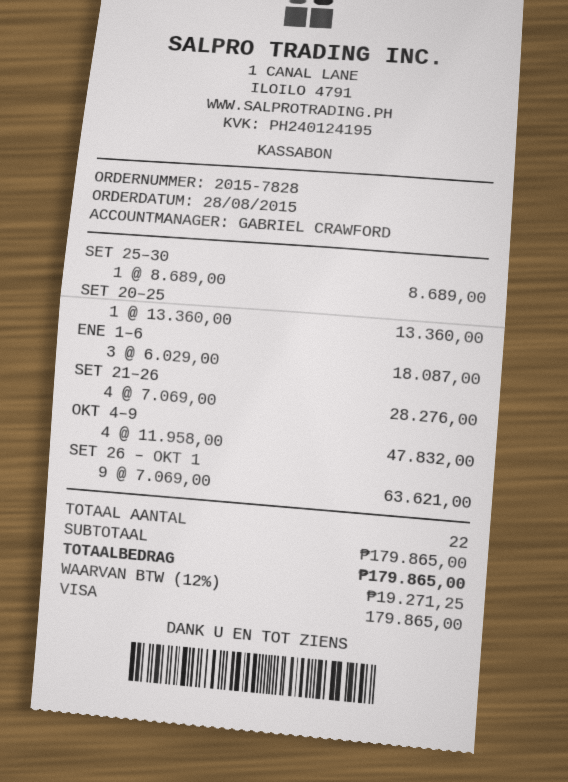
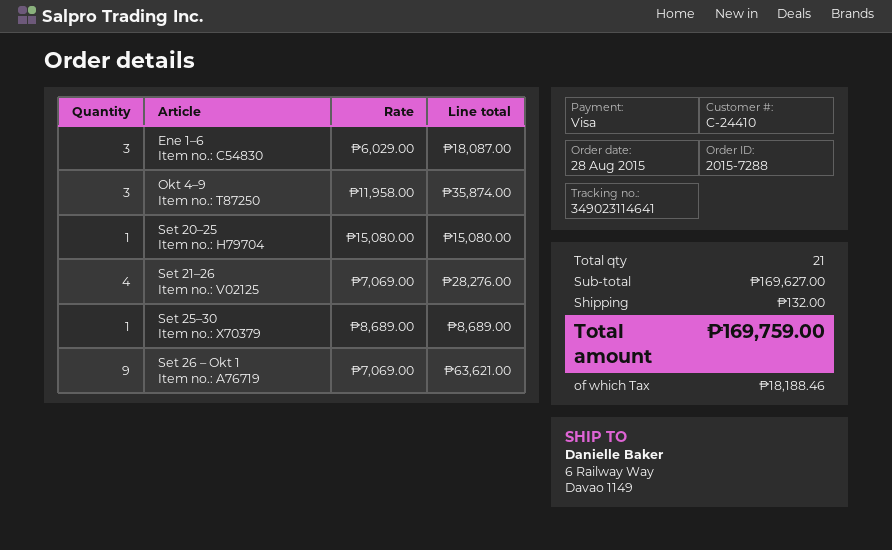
order number: 2015-7828 -> 2015-7288
SET 20–25: 1 x 13360.00 = 13360.00 -> 1 x 15080.00 = 15080.00
OKT 4–9: 4 x 11958.00 = 47832.00 -> 3 x 11958.00 = 35874.00
total quantity: 22 -> 21
subtotal: 179865.00 -> 169627.00
shipping: none -> 132.00
tax: 19271.25 -> 18188.46
total: 179865.00 -> 169759.00

